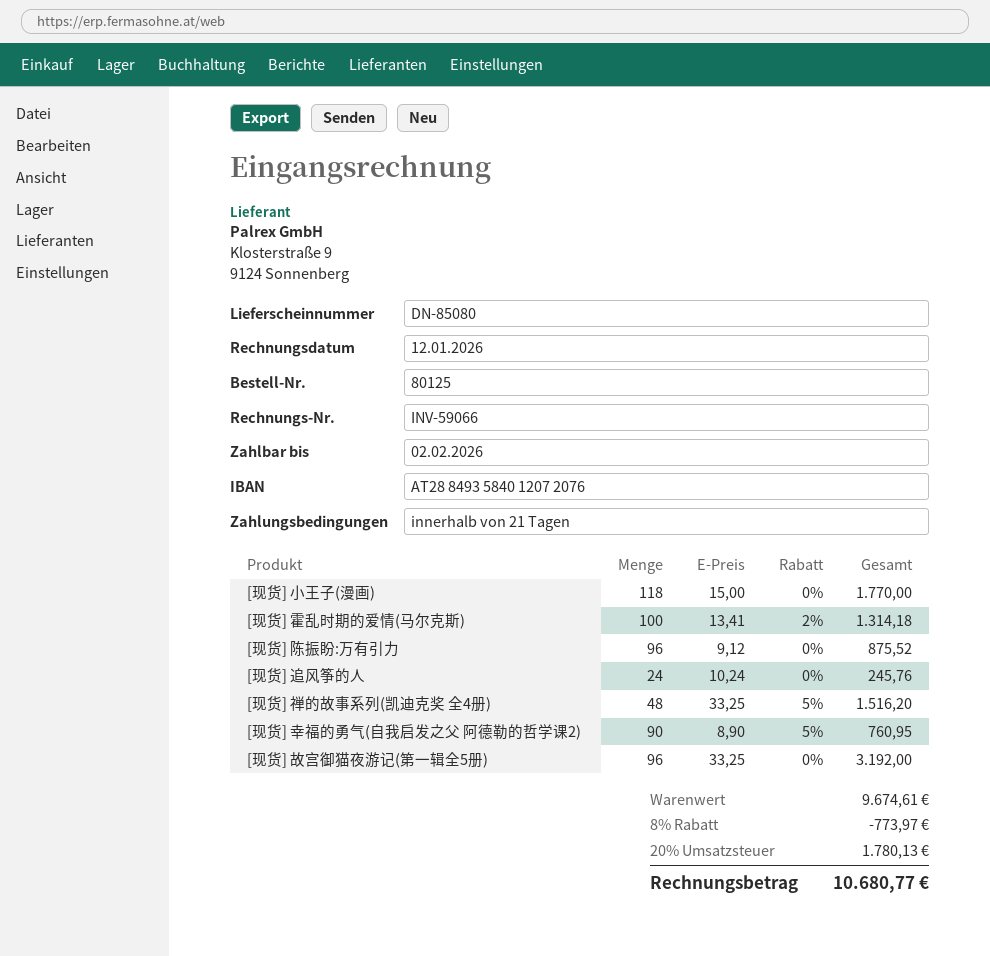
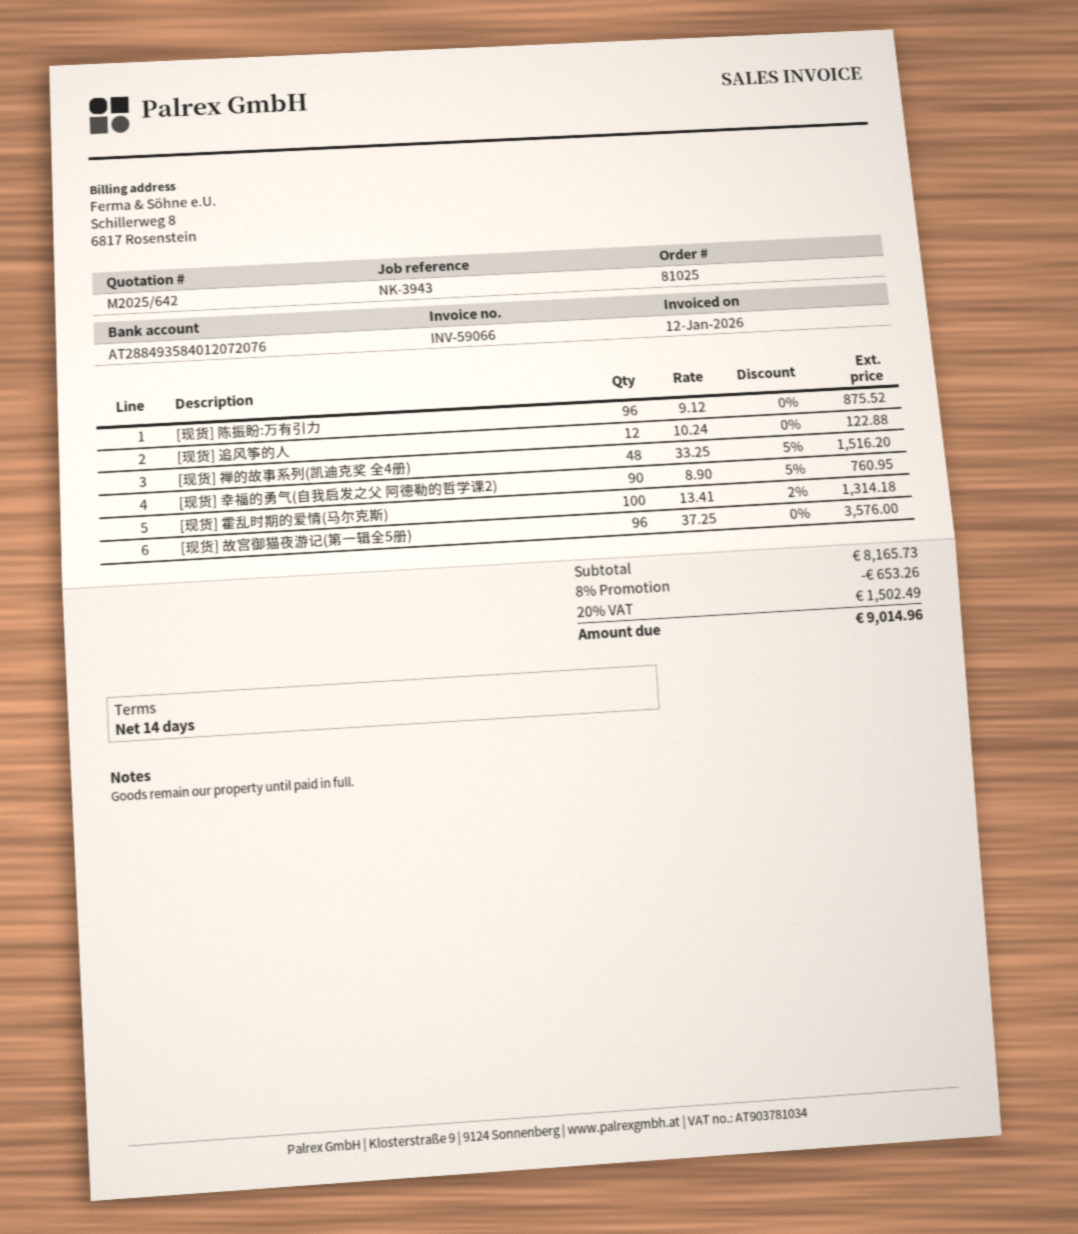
order number: 80125 -> 81025
payment terms: 21 days -> 14 days
[现货] 小王子(漫画): 118 x 15.00 = 1770.00 -> none
[现货] 追风筝的人: 24 x 10.24 = 245.76 -> 12 x 10.24 = 122.88
[现货] 故宫御猫夜游记(第一辑全5册): 96 x 33.25 = 3192.00 -> 96 x 37.25 = 3576.00
subtotal: 9674.61 -> 8165.73
discount: 8% = 773.97 -> 8% = 653.26
tax: 20% = 1780.13 -> 20% = 1502.49
total: 10680.77 -> 9014.96

